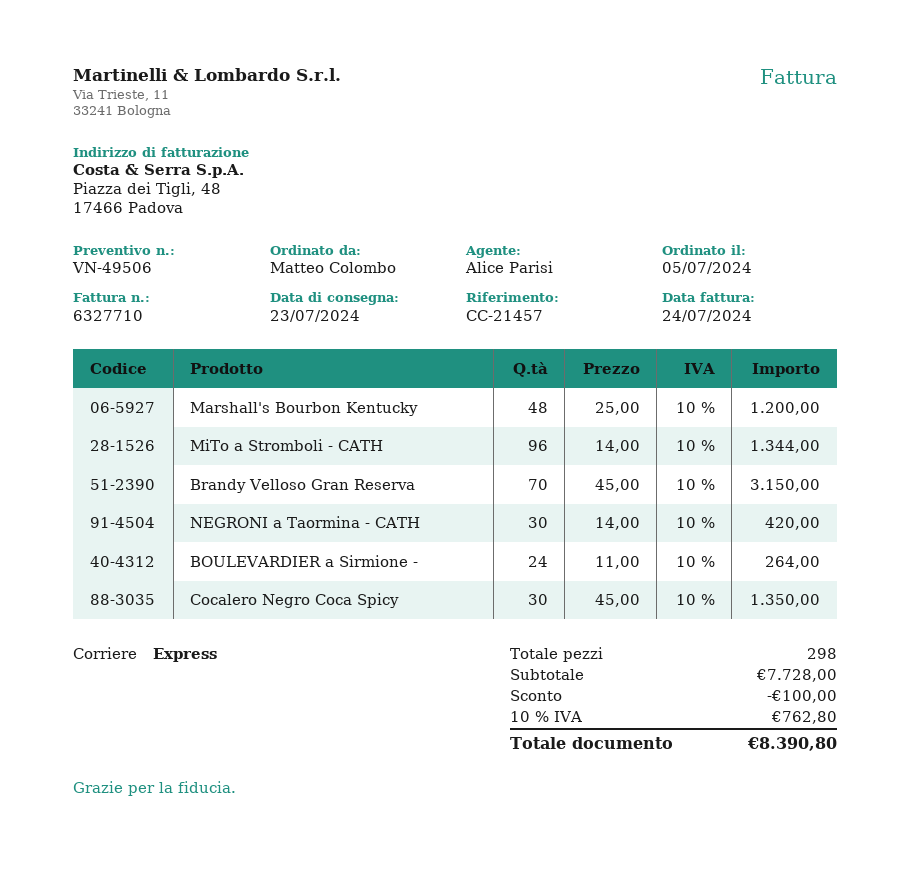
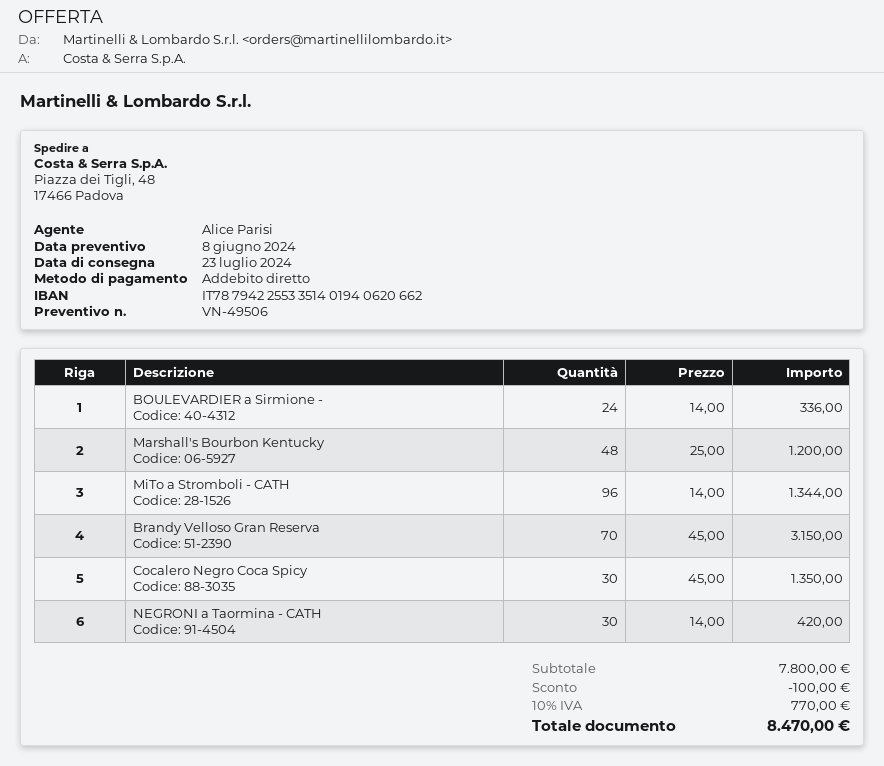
BOULEVARDIER a Sirmione -: 24 x 11.00 = 264.00 -> 24 x 14.00 = 336.00
subtotal: 7728.00 -> 7800.00
tax: 10% = 762.80 -> 10% = 770.00
total: 8390.80 -> 8470.00

